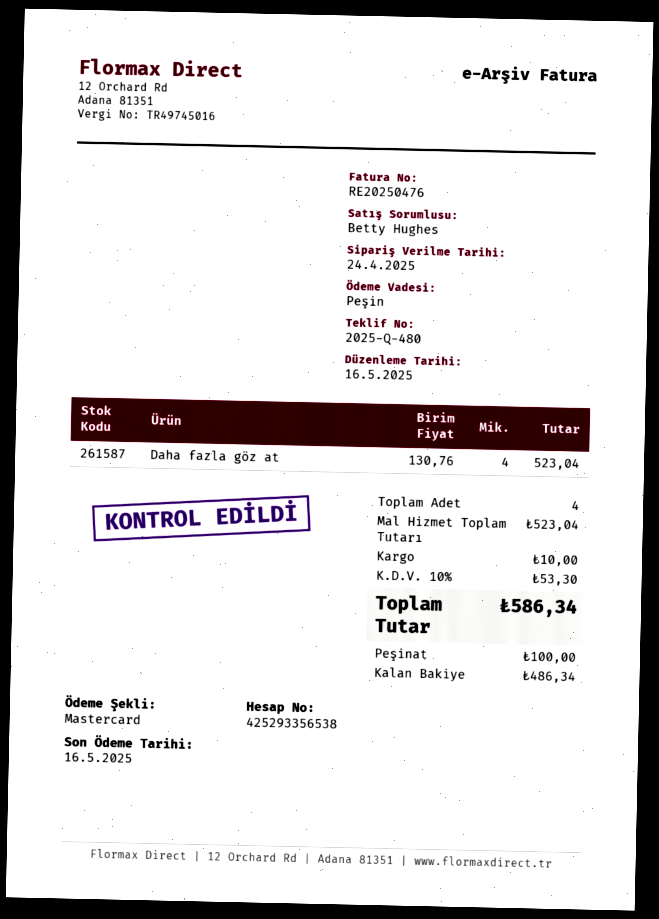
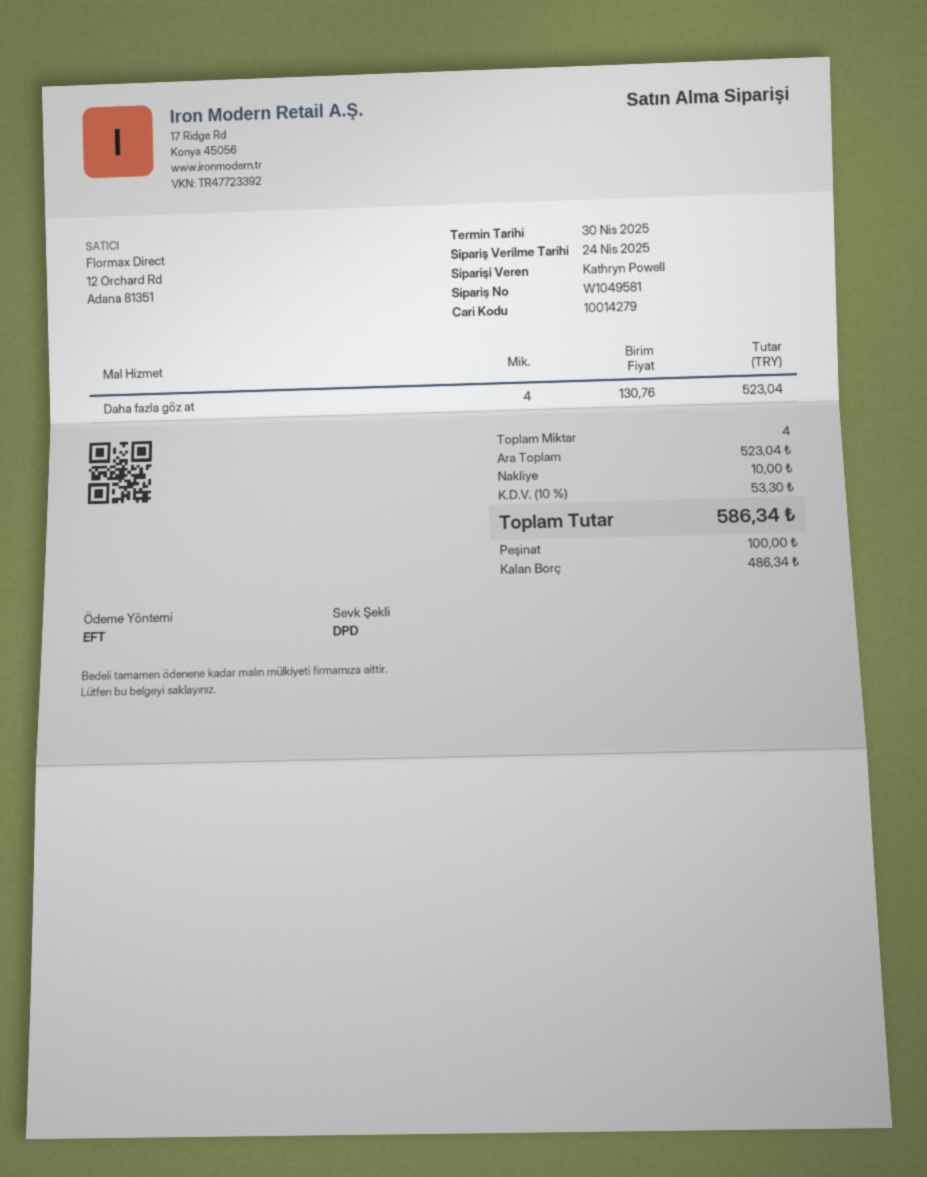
payment method: Mastercard -> bank transfer

